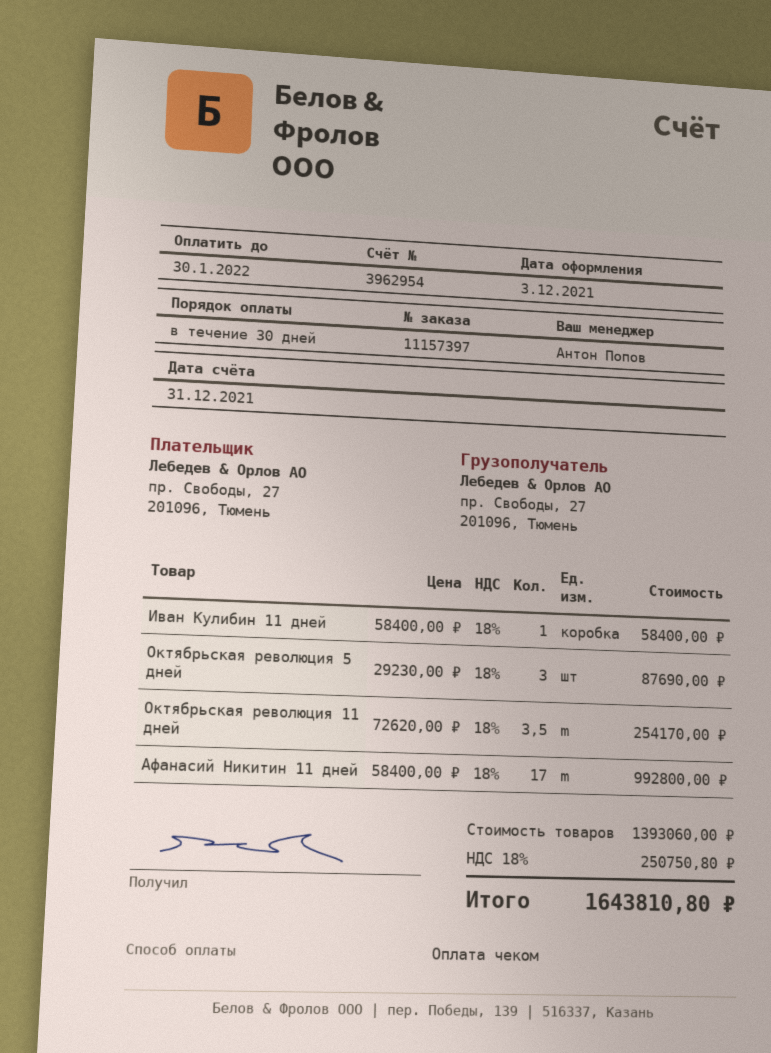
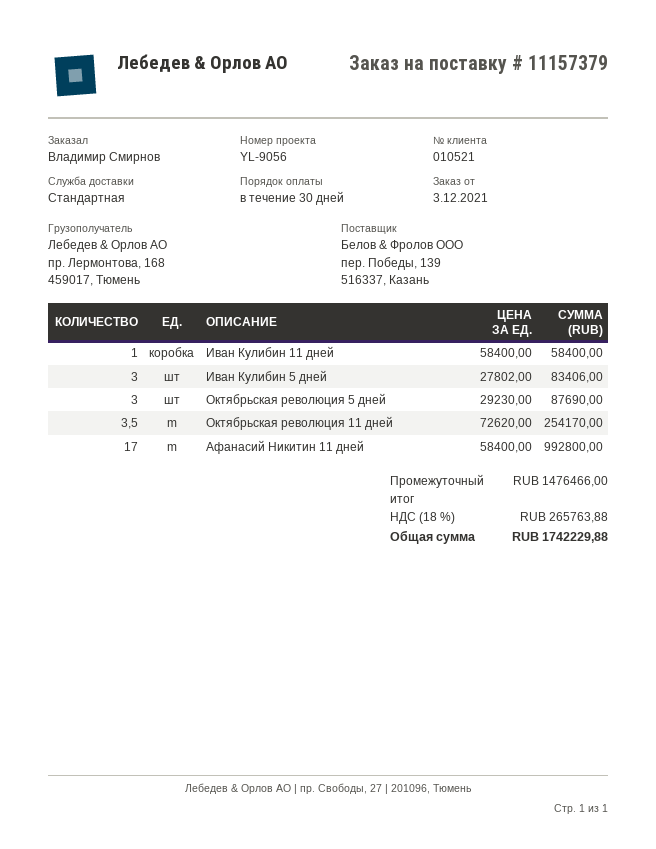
order number: 11157397 -> 11157379
ship to: пр. Свободы, 27, 201096, Тюмень -> пр. Лермонтова, 168, 459017, Тюмень
Иван Кулибин 5 дней: none -> 3 x 27802.00 = 83406.00
subtotal: 1393060.00 -> 1476466.00
tax: 18% = 250750.80 -> 18% = 265763.88
total: 1643810.80 -> 1742229.88

